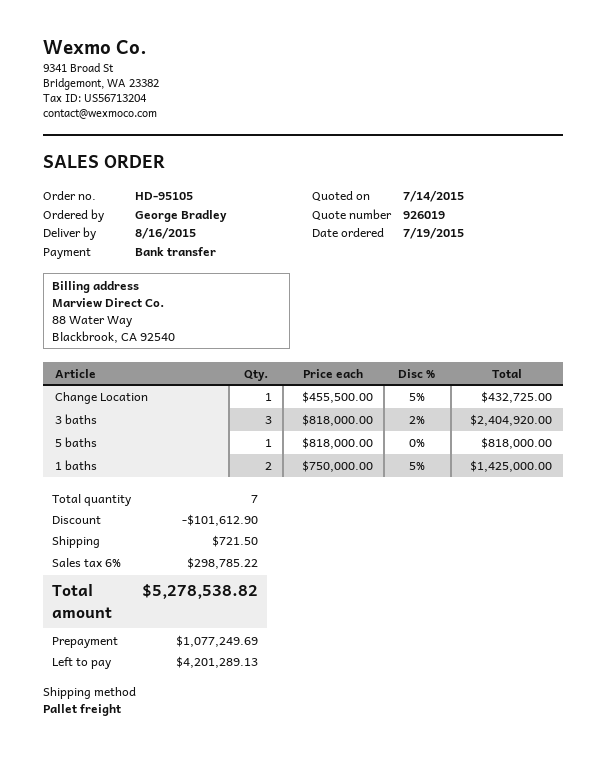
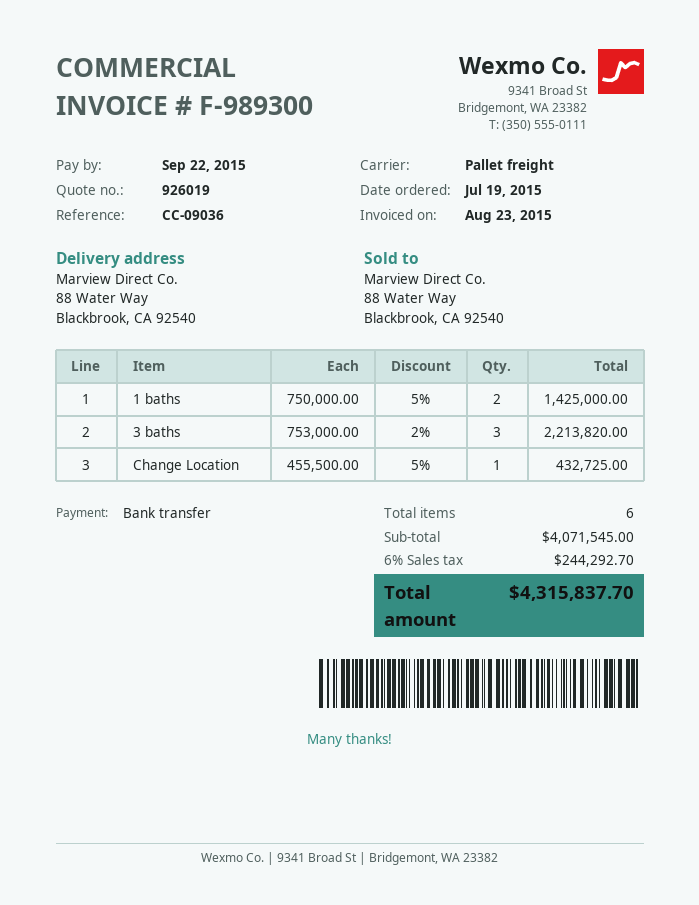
3 baths: 3 x 818000.00 - 2% = 2404920.00 -> 3 x 753000.00 - 2% = 2213820.00
5 baths: 1 x 818000.00 = 818000.00 -> none
total quantity: 7 -> 6
discount: 101612.90 -> none
shipping: 721.50 -> none
tax: 6% = 298785.22 -> 6% = 244292.70
total: 5278538.82 -> 4315837.70

